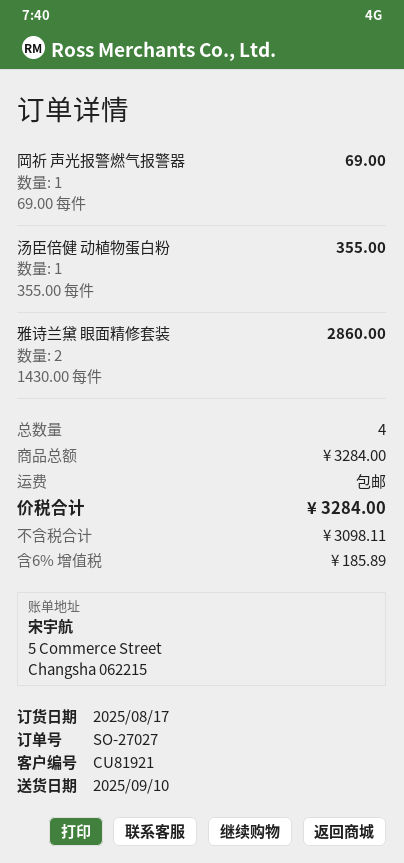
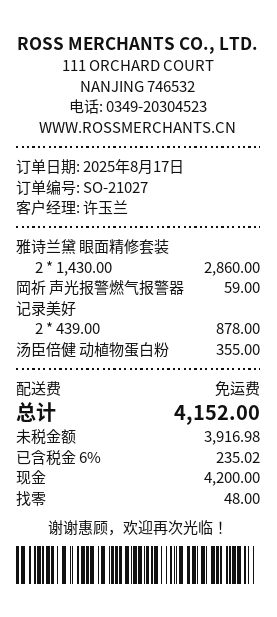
order number: SO-27027 -> SO-21027
岡祈 声光报警燃气报警器: 1 x 69.00 = 69.00 -> 1 x 59.00 = 59.00
记录美好: none -> 2 x 439.00 = 878.00
net: 3098.11 -> 3916.98
tax: 6% = 185.89 -> 6% = 235.02
total: 3284.00 -> 4152.00

